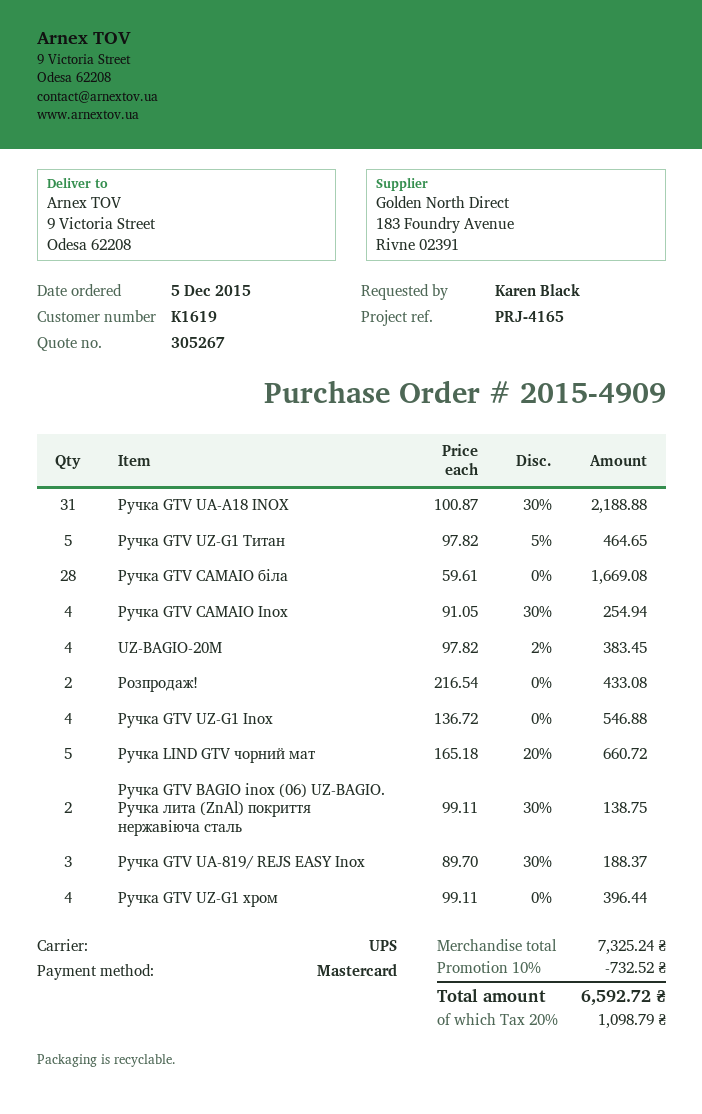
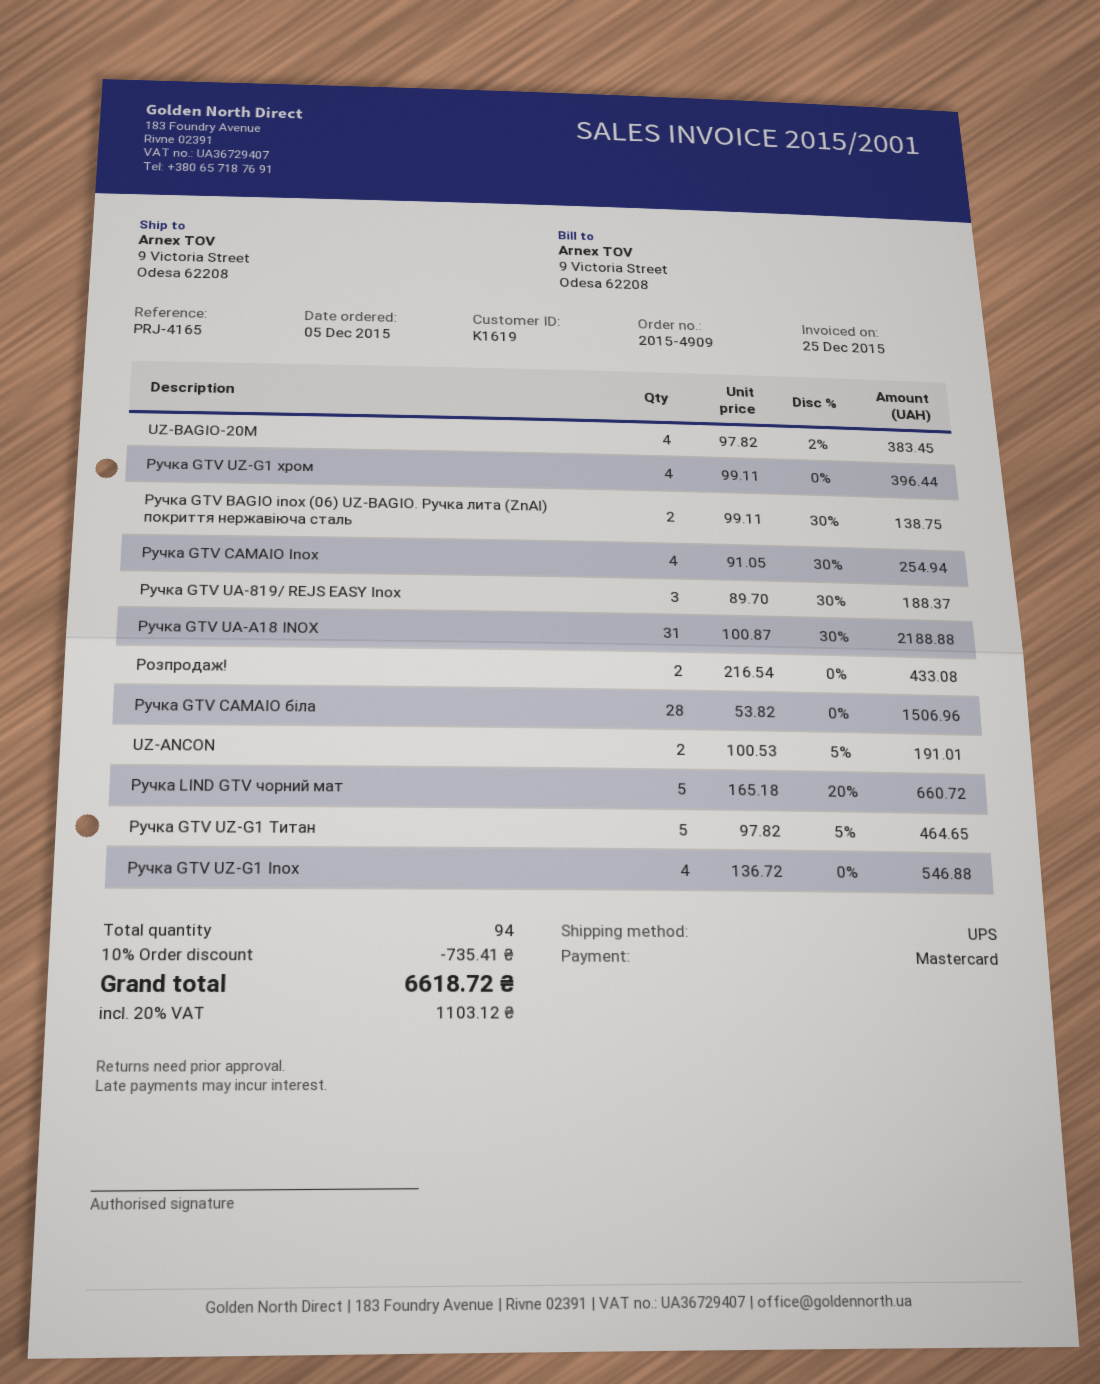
Ручка GTV CAMAIO біла: 28 x 59.61 = 1669.08 -> 28 x 53.82 = 1506.96
UZ-ANCON: none -> 2 x 100.53 - 5% = 191.01
discount: 10% = 732.52 -> 10% = 735.41
tax: 20% = 1098.79 -> 20% = 1103.12
total: 6592.72 -> 6618.72

